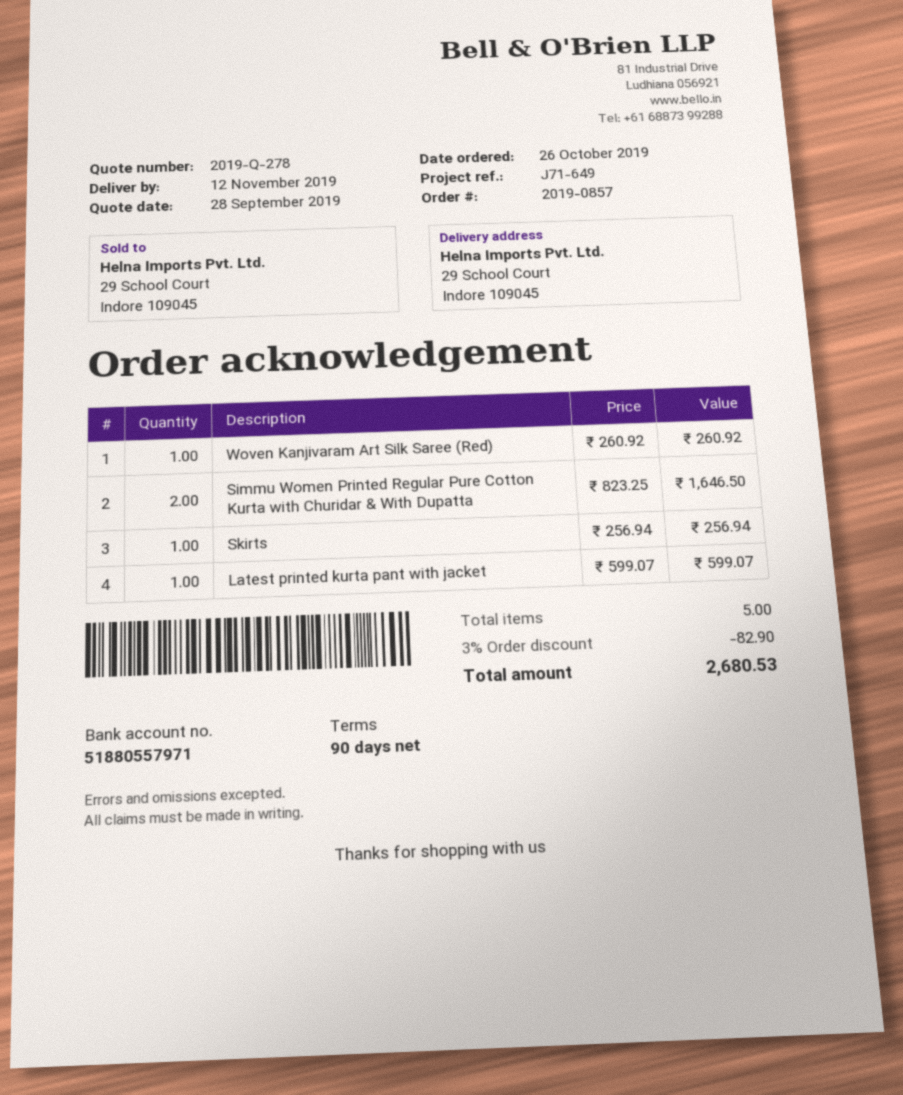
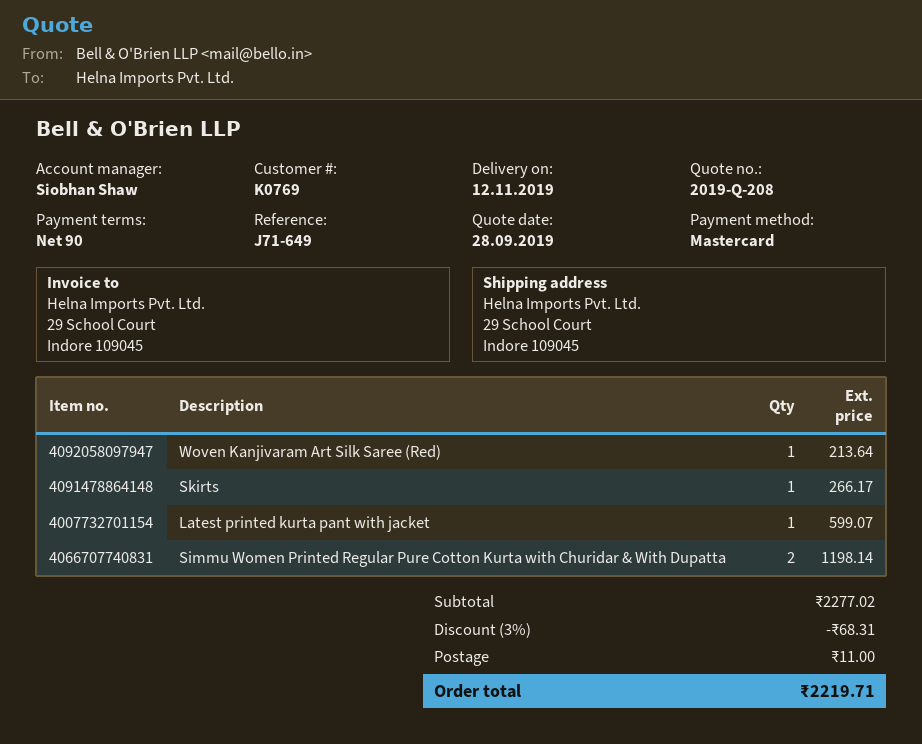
quote number: 2019-Q-278 -> 2019-Q-208
Woven Kanjivaram Art Silk Saree (Red): 1 for 260.92 -> 1 for 213.64
Simmu Women Printed Regular Pure Cotton Kurta with Churidar & With Dupatta: 2 for 1646.50 -> 2 for 1198.14
Skirts: 1 for 256.94 -> 1 for 266.17
discount: 3% = 82.90 -> 3% = 68.31
shipping: none -> 11.00
total: 2680.53 -> 2219.71

